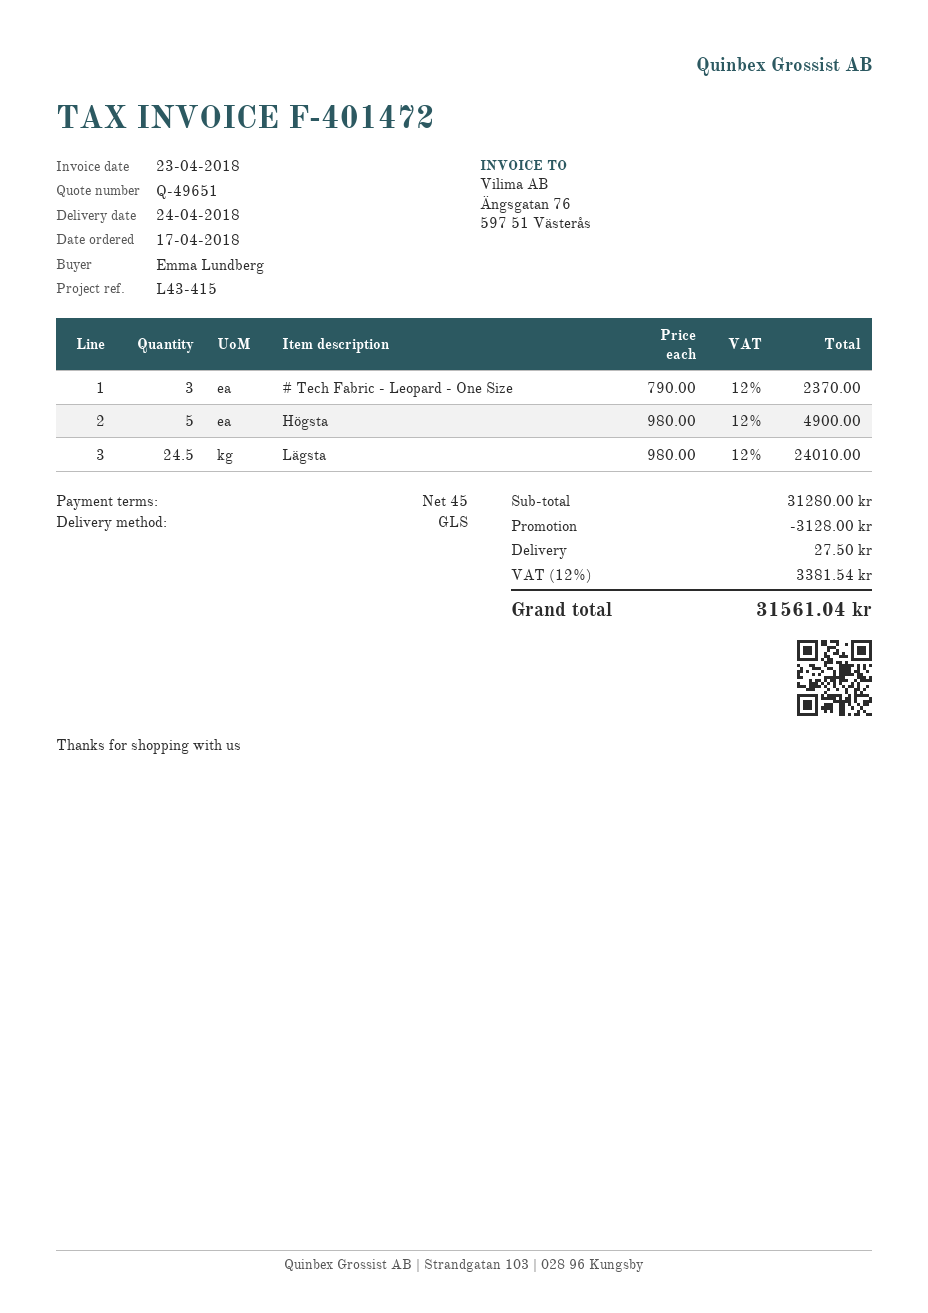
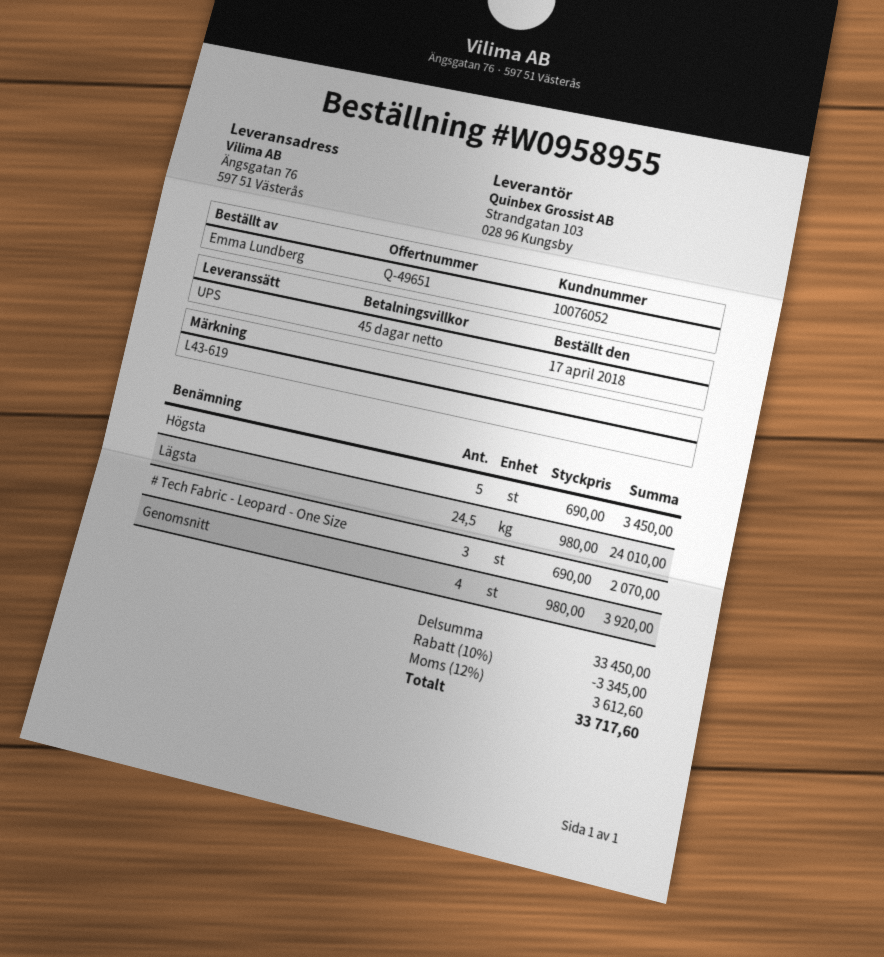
reference: L43-415 -> L43-619
shipping method: GLS -> UPS
# Tech Fabric - Leopard - One Size: 3 x 790.00 = 2370.00 -> 3 x 690.00 = 2070.00
Högsta: 5 x 980.00 = 4900.00 -> 5 x 690.00 = 3450.00
Genomsnitt: none -> 4 x 980.00 = 3920.00
subtotal: 31280.00 -> 33450.00
discount: 3128.00 -> 3345.00
shipping: 27.50 -> none
tax: 12% = 3381.54 -> 12% = 3612.60
total: 31561.04 -> 33717.60

